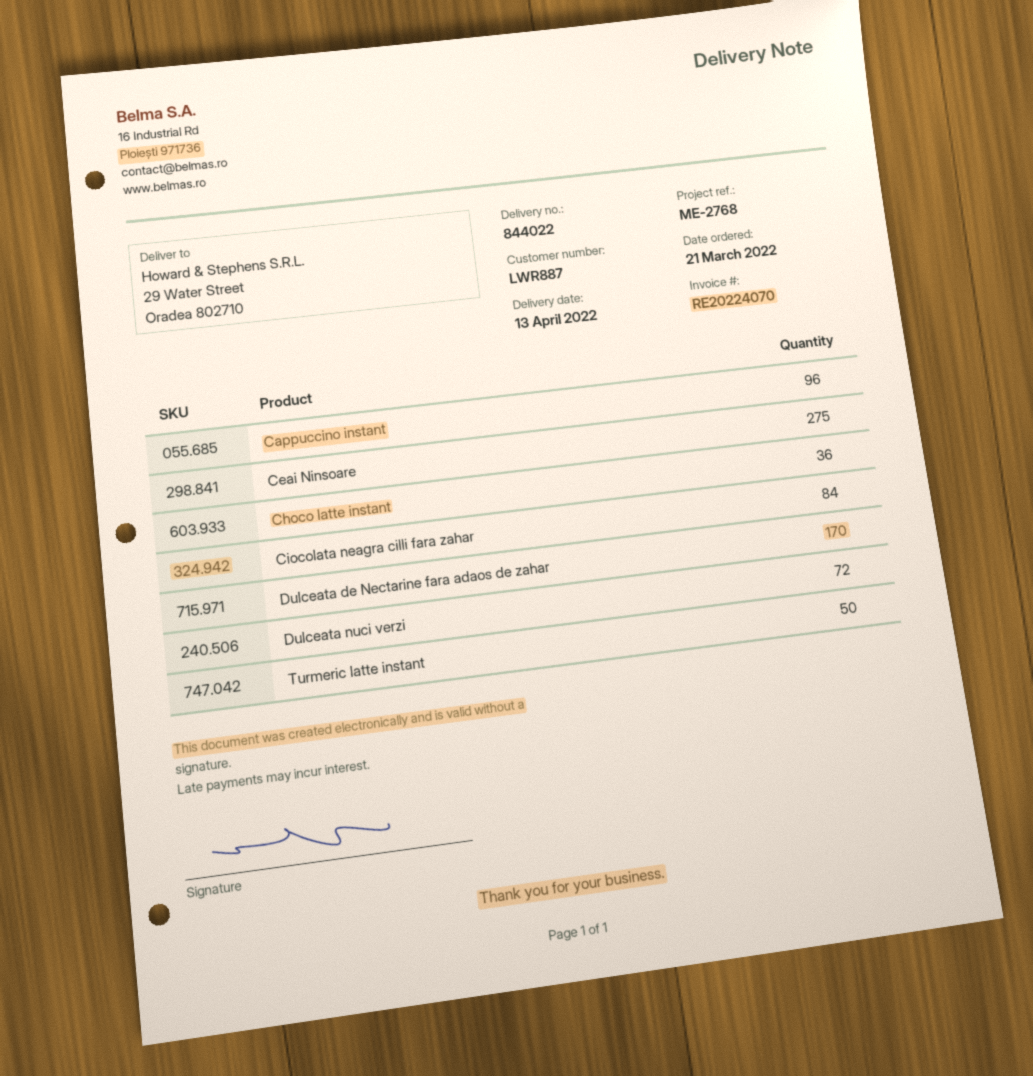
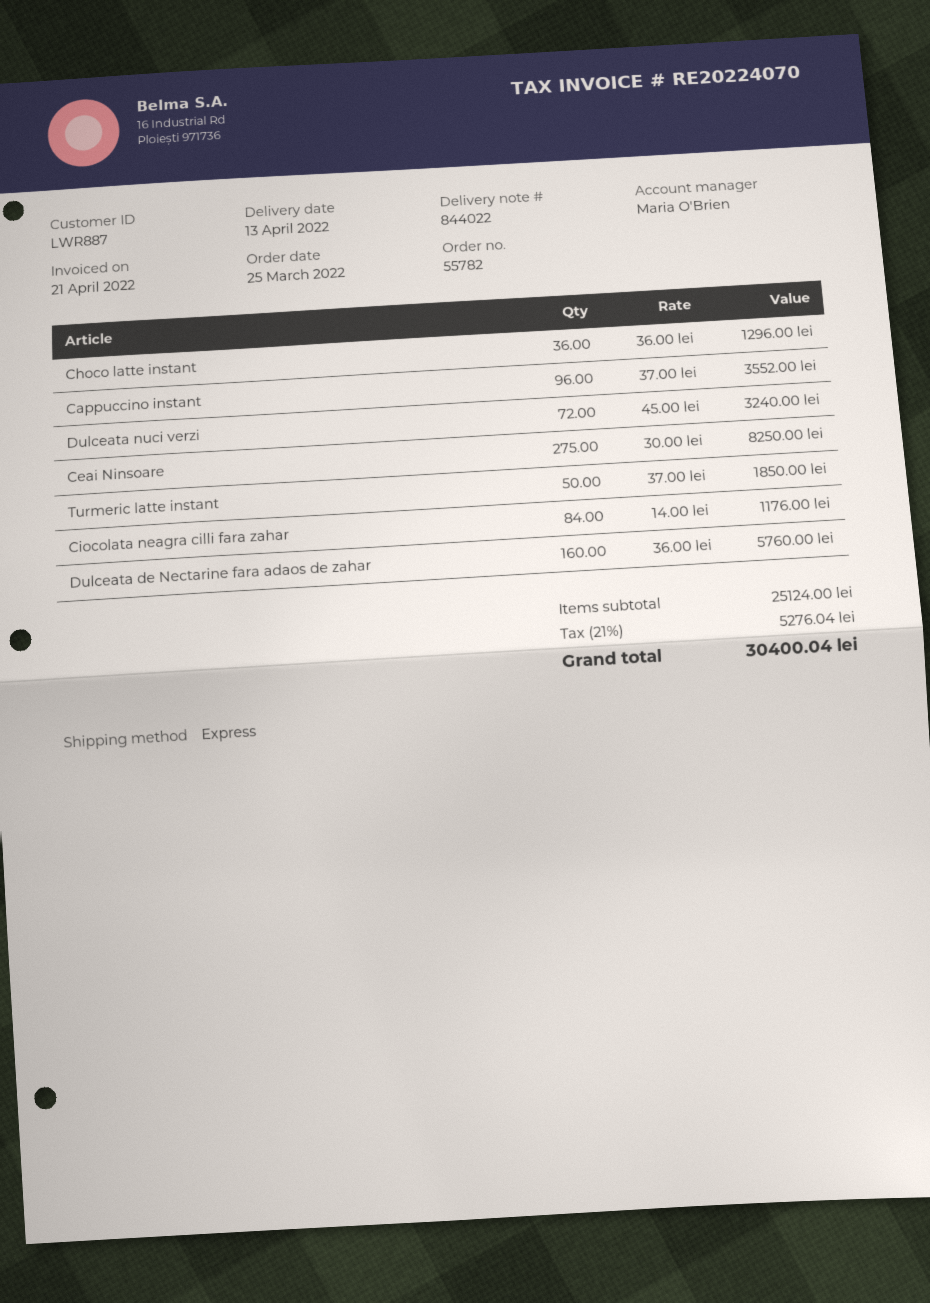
order date: 2022-03-21 -> 2022-03-25
Dulceata de Nectarine fara adaos de zahar: 170 -> 160

